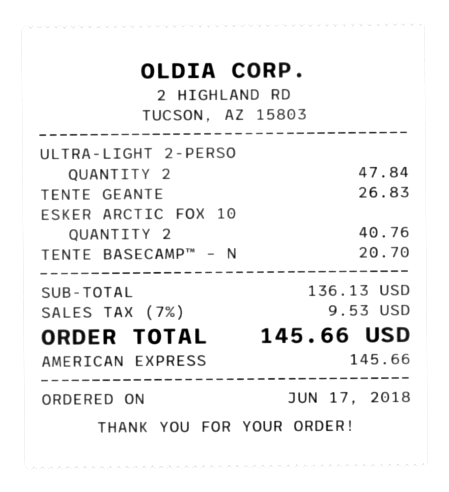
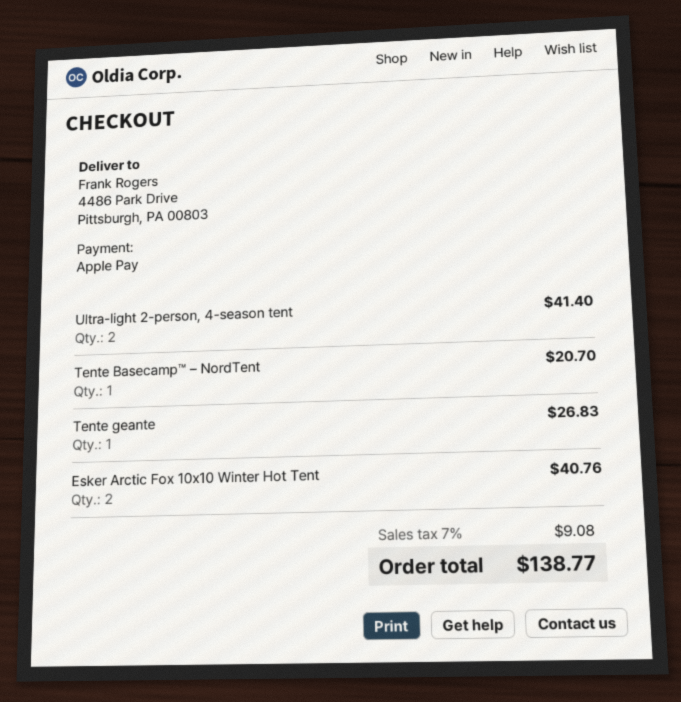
payment method: American Express -> Apple Pay
ULTRA-LIGHT 2-PERSO: 2 for 47.84 -> 2 for 41.40
tax: 7% = 9.53 -> 7% = 9.08
total: 145.66 -> 138.77

